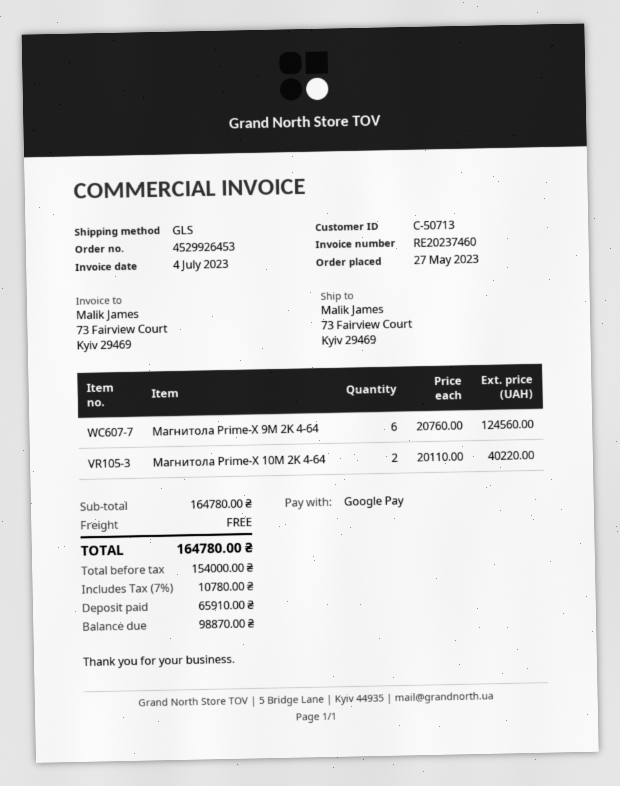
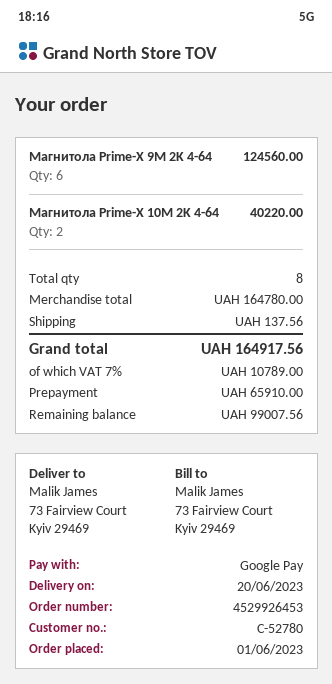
order date: 2023-05-27 -> 2023-06-01
customer number: C-50713 -> C-52780
shipping: 0.00 -> 137.56
tax: 7% = 10780.00 -> 7% = 10789.00
total: 164780.00 -> 164917.56
balance: 98870.00 -> 99007.56

